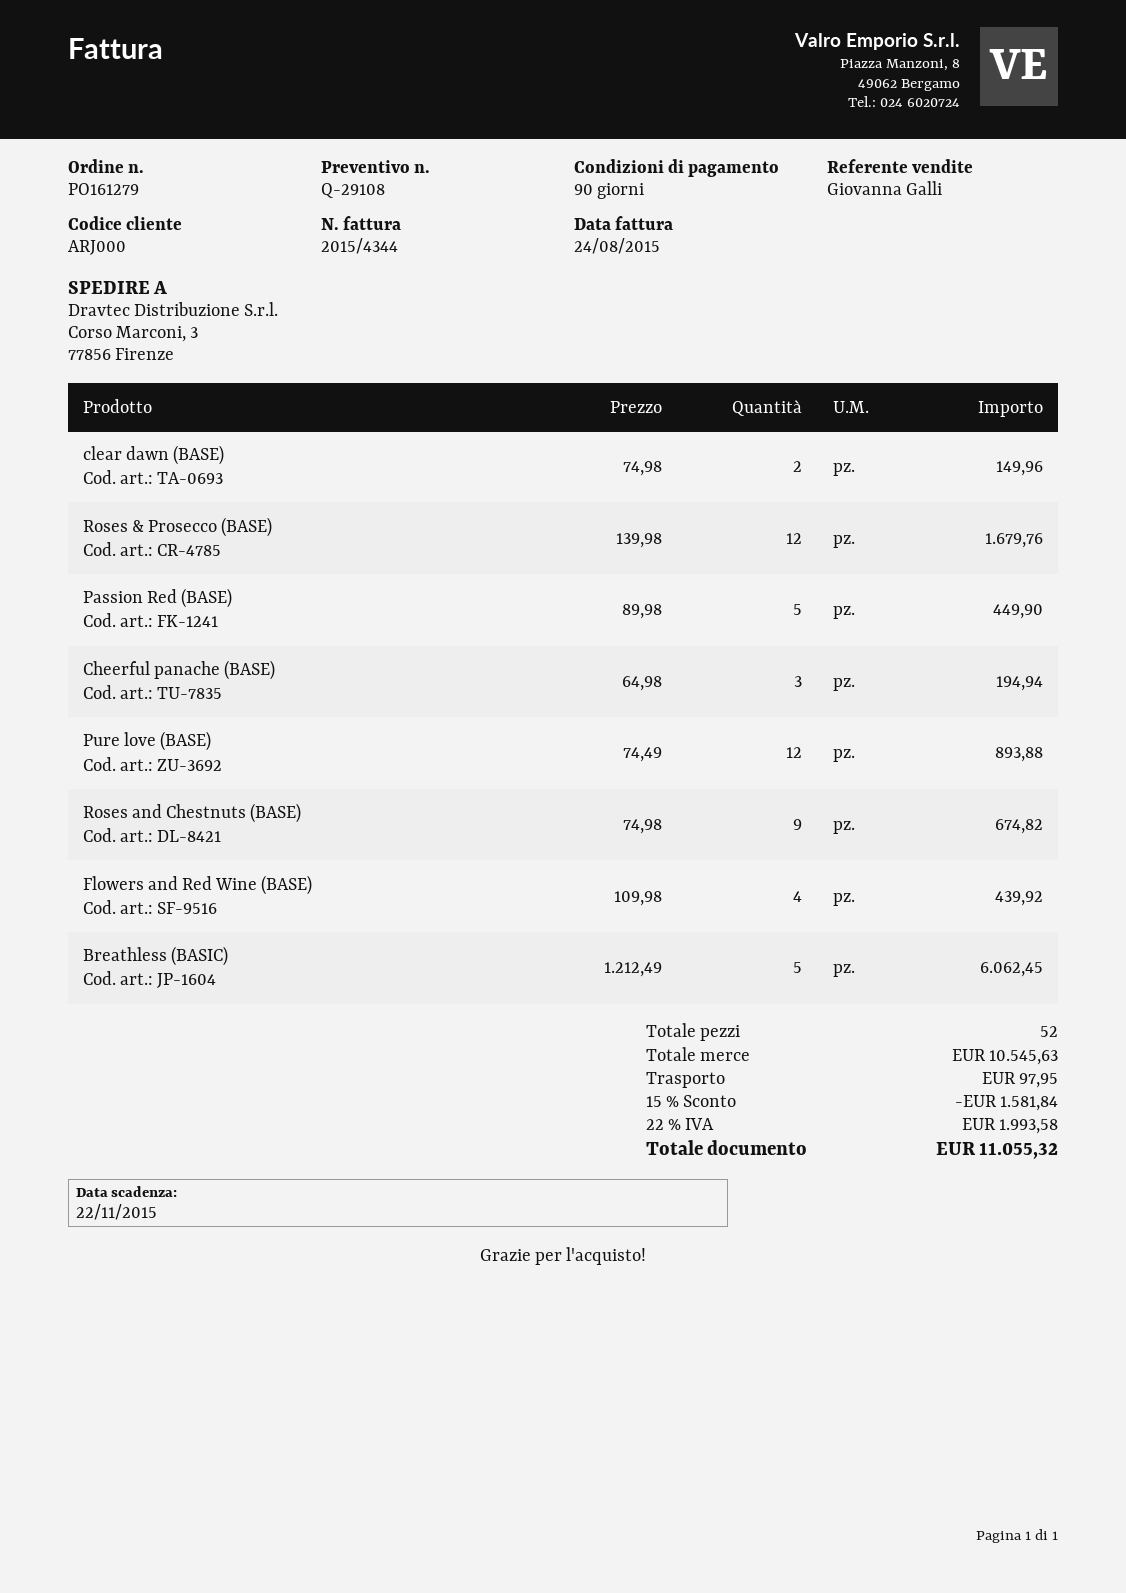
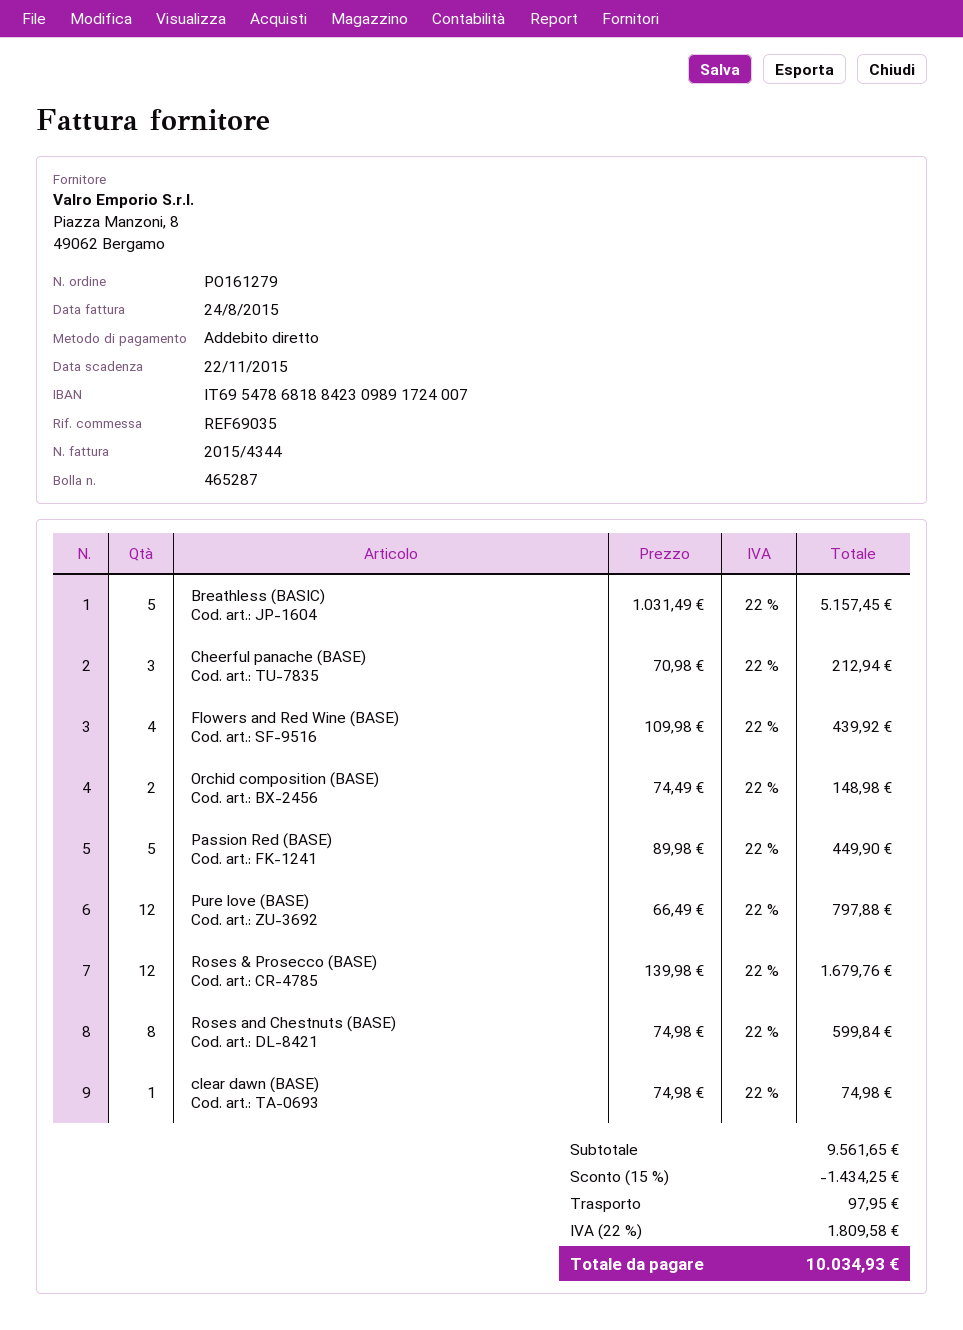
clear dawn (BASE): 2 x 74.98 = 149.96 -> 1 x 74.98 = 74.98
Cheerful panache (BASE): 3 x 64.98 = 194.94 -> 3 x 70.98 = 212.94
Pure love (BASE): 12 x 74.49 = 893.88 -> 12 x 66.49 = 797.88
Roses and Chestnuts (BASE): 9 x 74.98 = 674.82 -> 8 x 74.98 = 599.84
Breathless (BASIC): 5 x 1212.49 = 6062.45 -> 5 x 1031.49 = 5157.45
Orchid composition (BASE): none -> 2 x 74.49 = 148.98
subtotal: 10545.63 -> 9561.65
discount: 15% = 1581.84 -> 15% = 1434.25
tax: 22% = 1993.58 -> 22% = 1809.58
total: 11055.32 -> 10034.93

